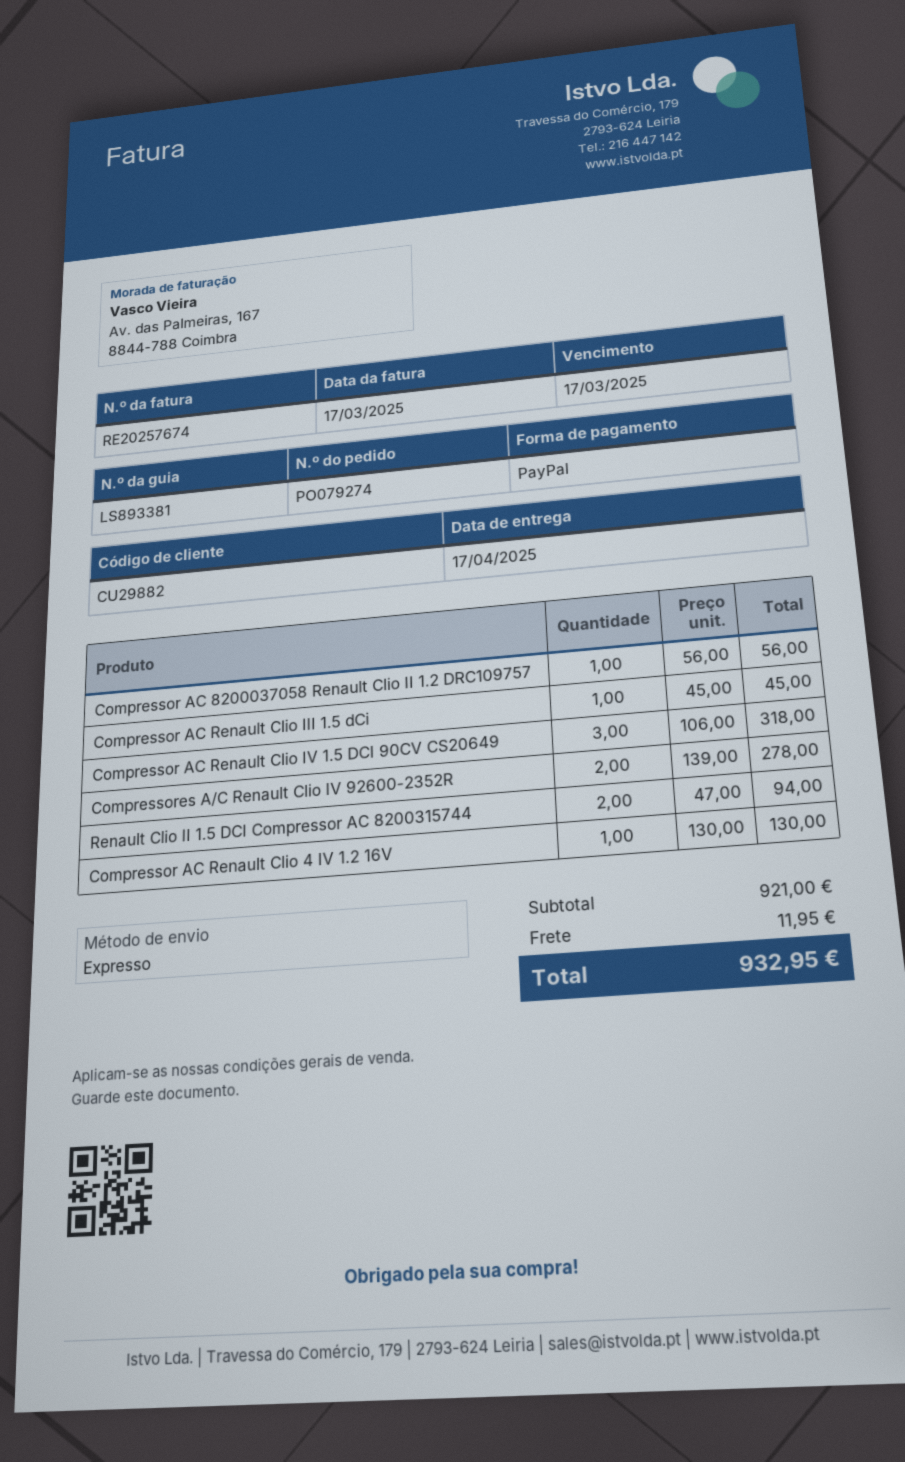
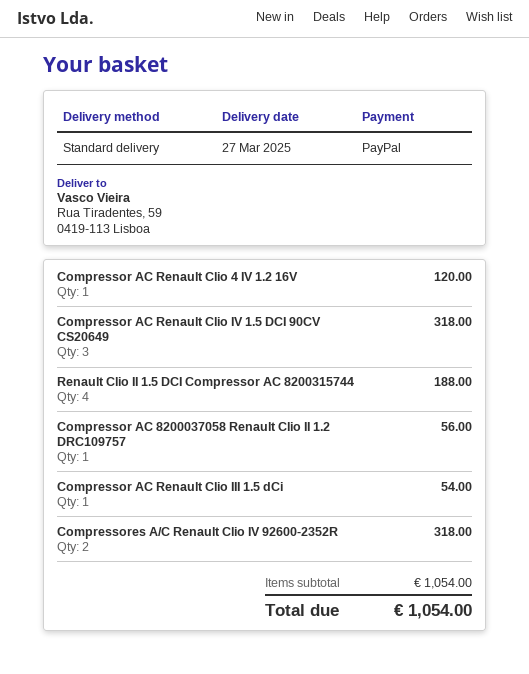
delivery date: 2025-04-17 -> 2025-03-27
shipping method: express -> standard
Compressor AC Renault Clio III 1.5 dCi: 1 for 45.00 -> 1 for 54.00
Compressores A/C Renault Clio IV 92600-2352R: 2 for 278.00 -> 2 for 318.00
Renault Clio II 1.5 DCI Compressor AC 8200315744: 2 for 94.00 -> 4 for 188.00
Compressor AC Renault Clio 4 IV 1.2 16V: 1 for 130.00 -> 1 for 120.00
subtotal: 921.00 -> 1054.00
shipping: 11.95 -> none
total: 932.95 -> 1054.00

